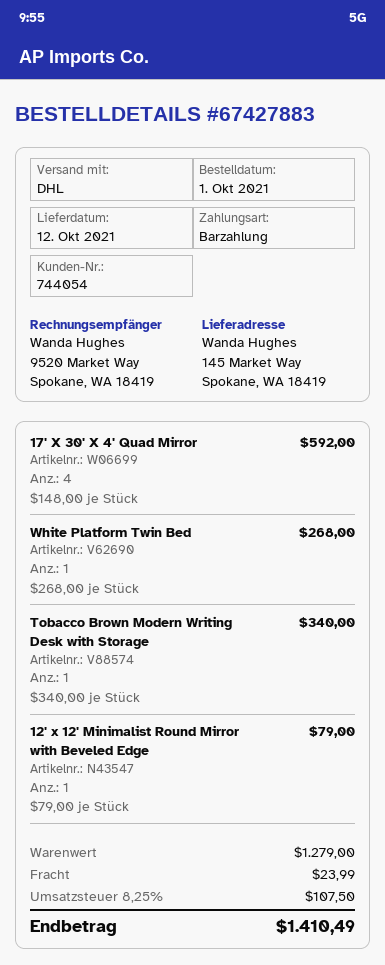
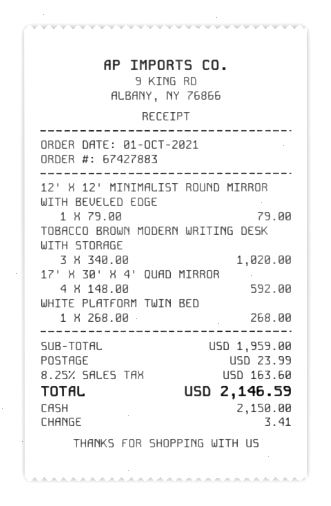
Tobacco Brown Modern Writing Desk with Storage: 1 x 340.00 = 340.00 -> 3 x 340.00 = 1020.00
subtotal: 1279.00 -> 1959.00
tax: 8.25% = 107.50 -> 8.25% = 163.60
total: 1410.49 -> 2146.59

